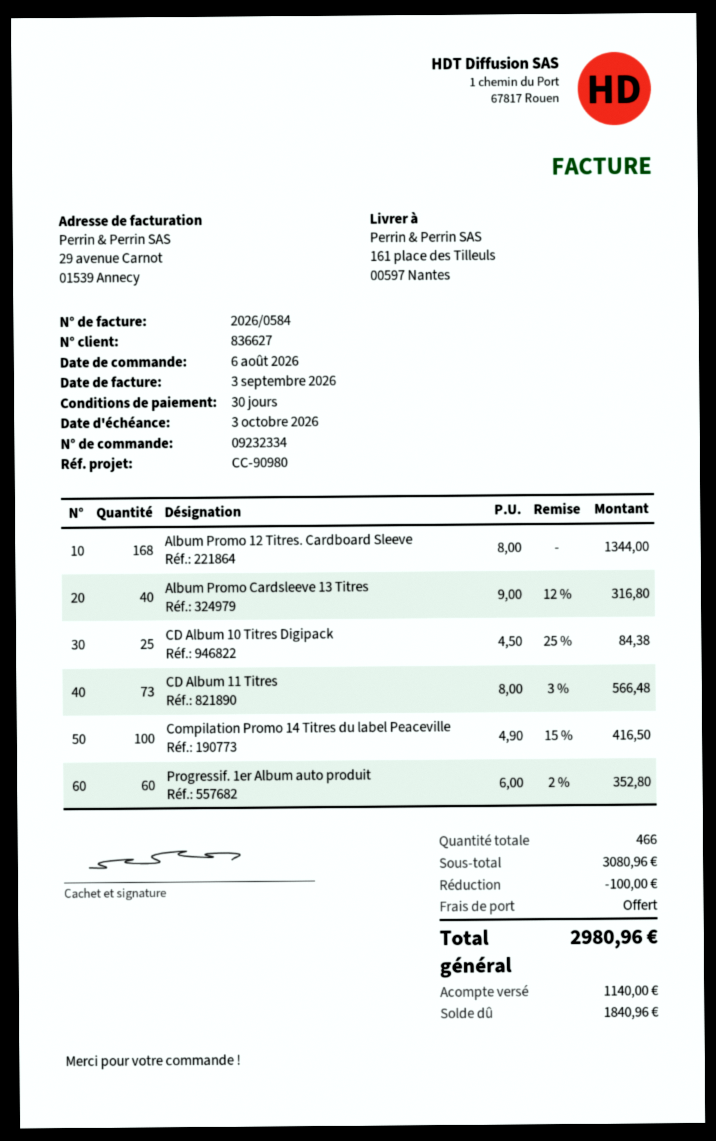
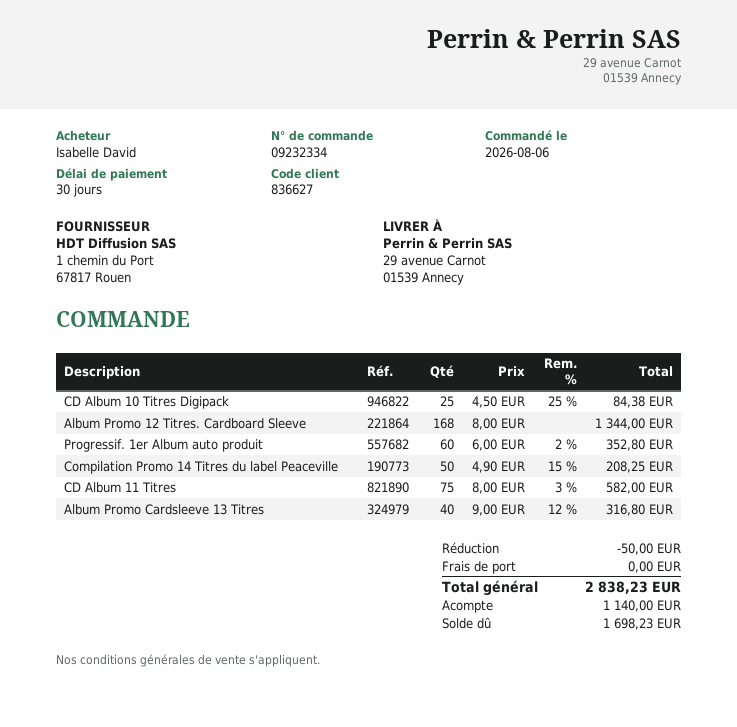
ship to: 161 place des Tilleuls, 00597 Nantes -> 29 avenue Carnot, 01539 Annecy
CD Album 11 Titres: 73 x 8.00 - 3% = 566.48 -> 75 x 8.00 - 3% = 582.00
Compilation Promo 14 Titres du label Peaceville: 100 x 4.90 - 15% = 416.50 -> 50 x 4.90 - 15% = 208.25
discount: 100.00 -> 50.00
total: 2980.96 -> 2838.23
balance: 1840.96 -> 1698.23

